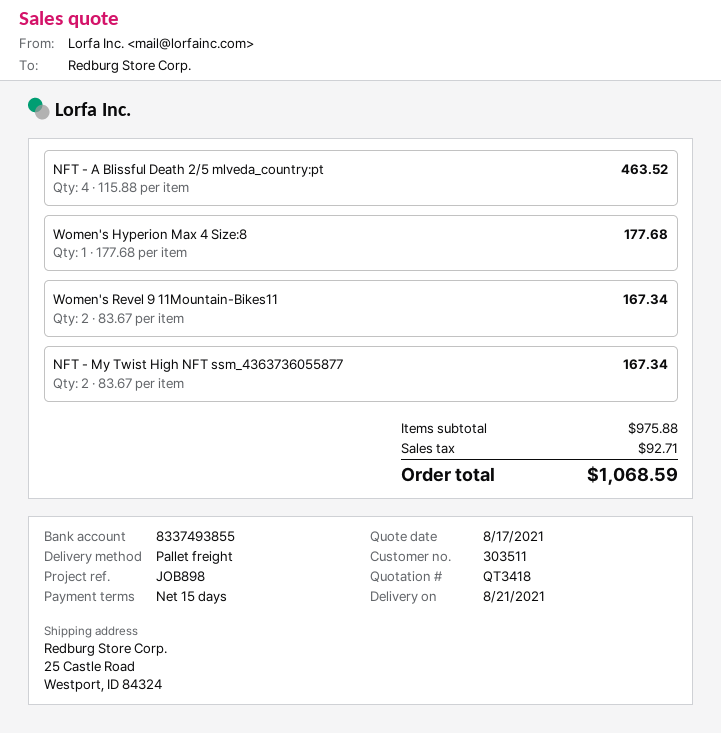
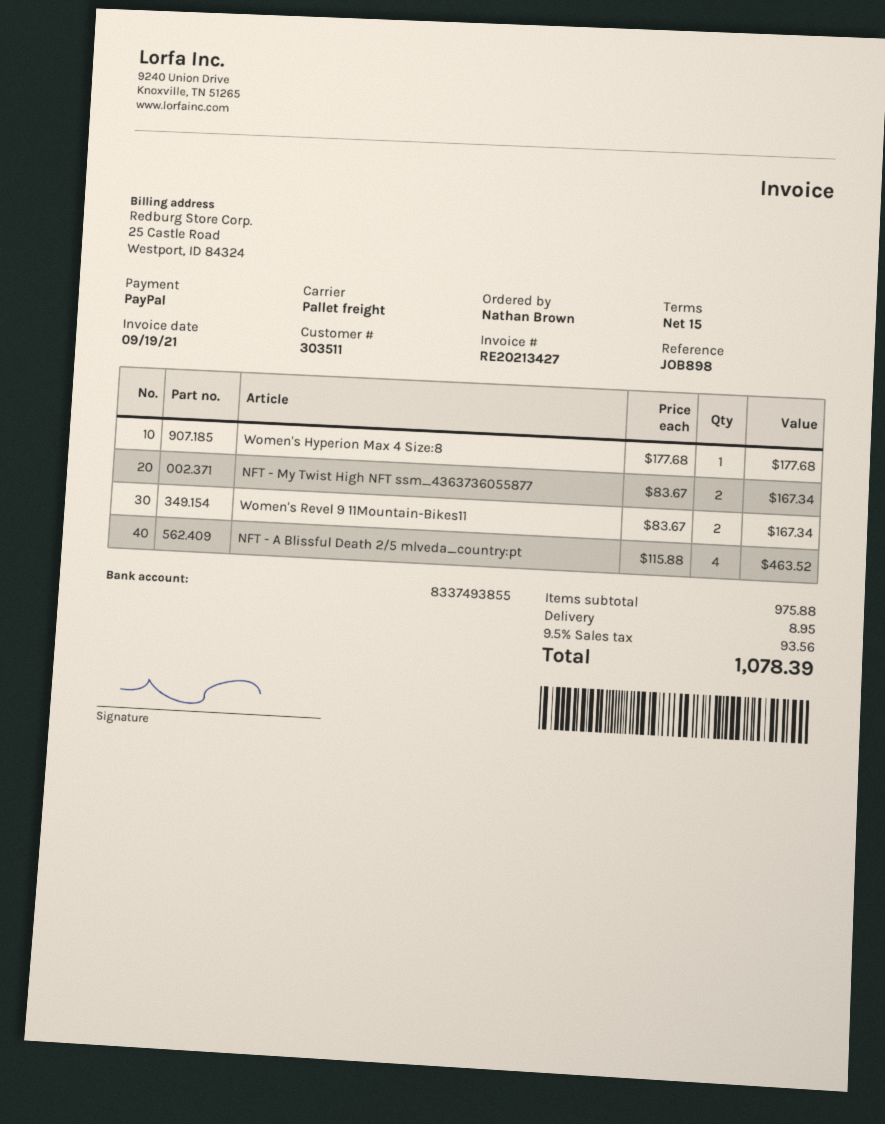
shipping: none -> 8.95
tax: 92.71 -> 93.56
total: 1068.59 -> 1078.39

